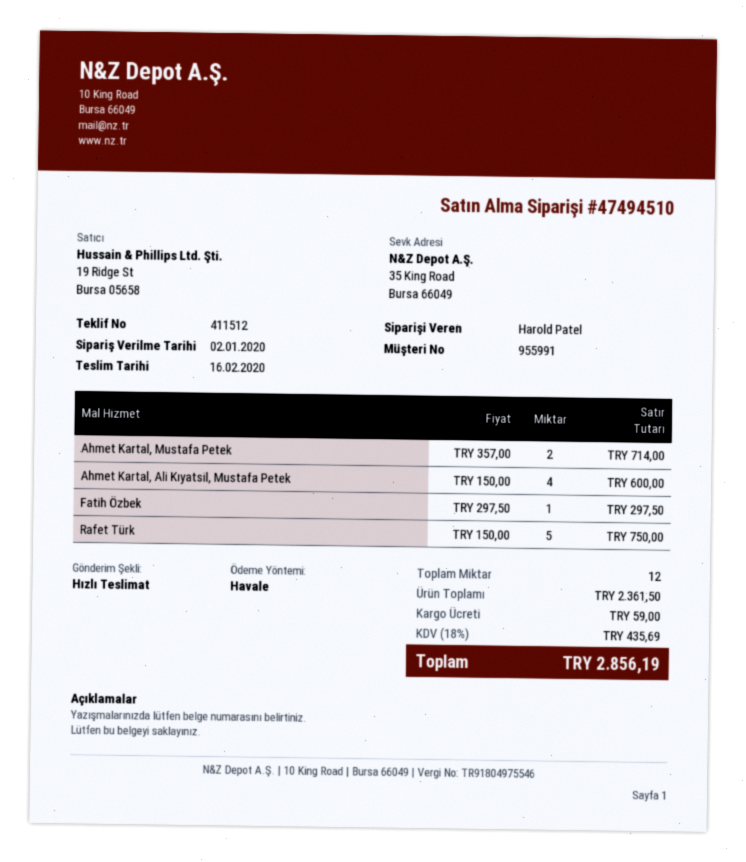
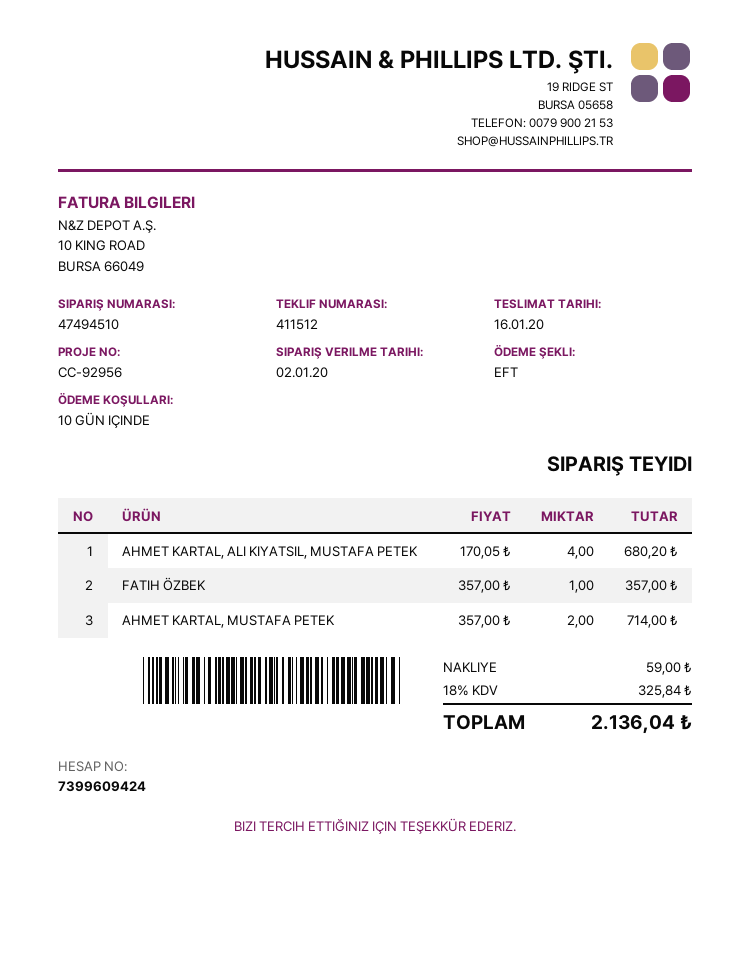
delivery date: 2020-02-16 -> 2020-01-16
Ahmet Kartal, Ali Kıyatsil, Mustafa Petek: 4 x 150.00 = 600.00 -> 4 x 170.05 = 680.20
Fatih Özbek: 1 x 297.50 = 297.50 -> 1 x 357.00 = 357.00
Rafet Türk: 5 x 150.00 = 750.00 -> none
tax: 18% = 435.69 -> 18% = 325.84
total: 2856.19 -> 2136.04

